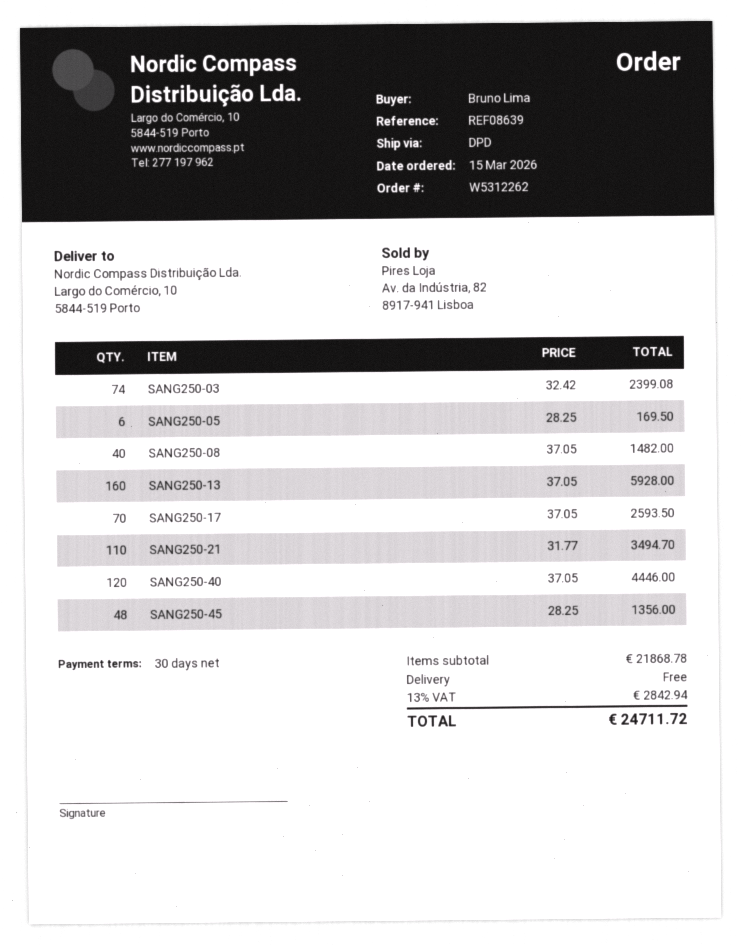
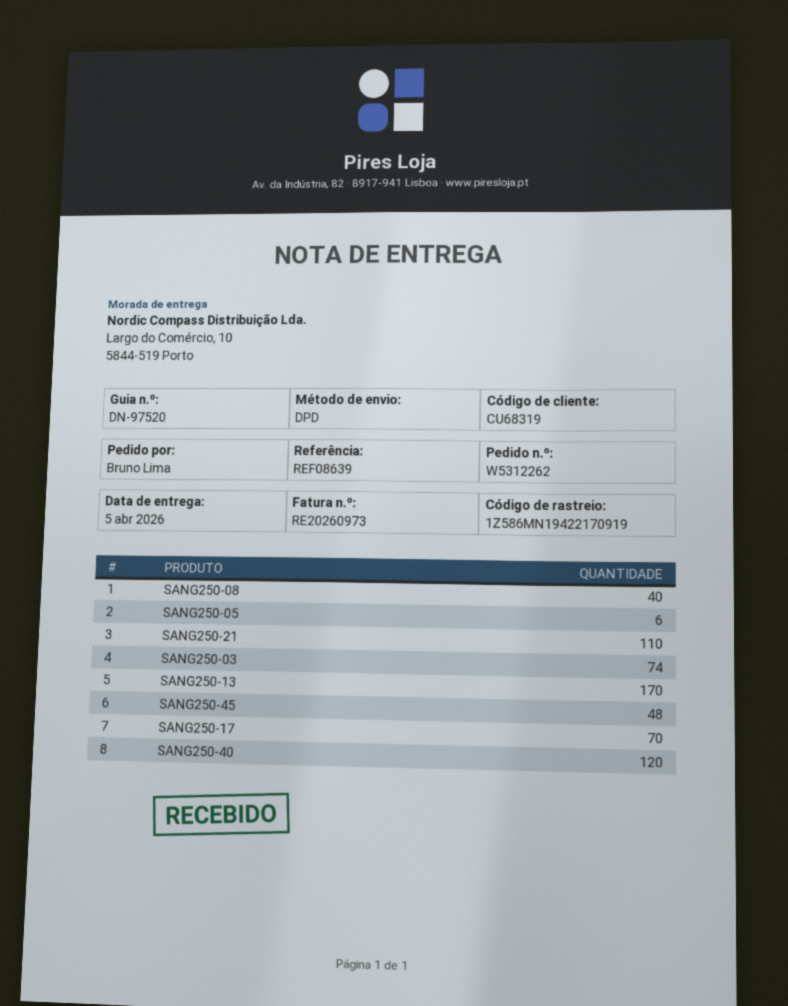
SANG250-13: 160 -> 170

